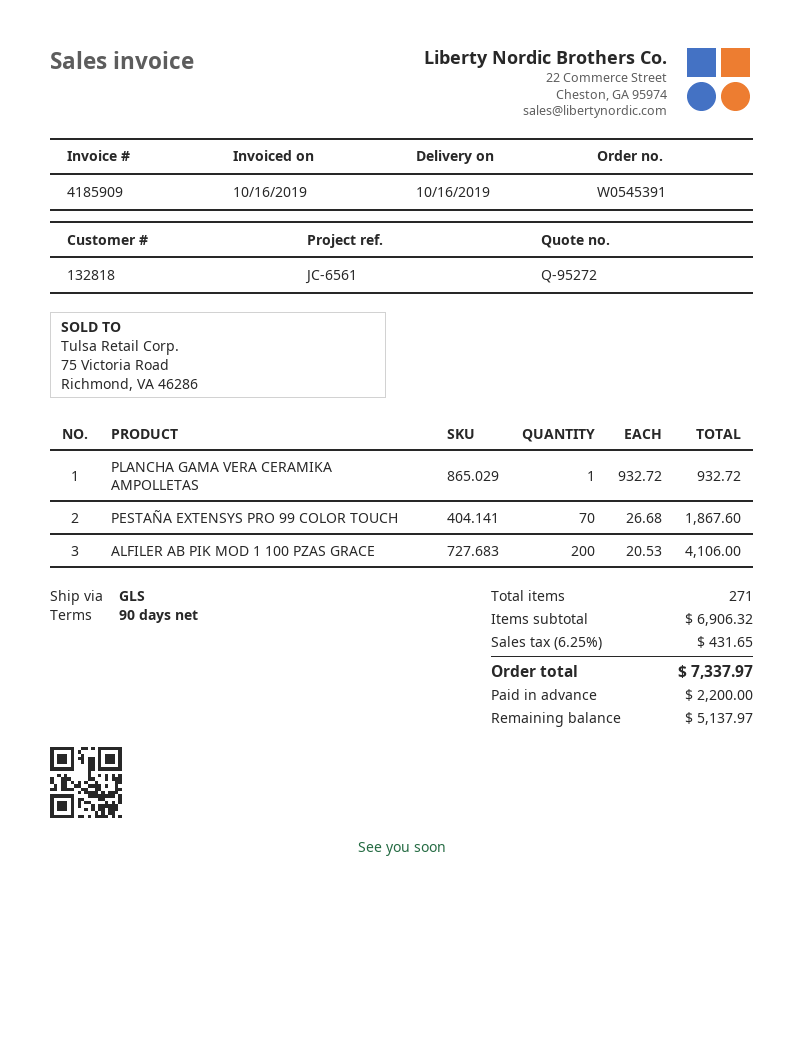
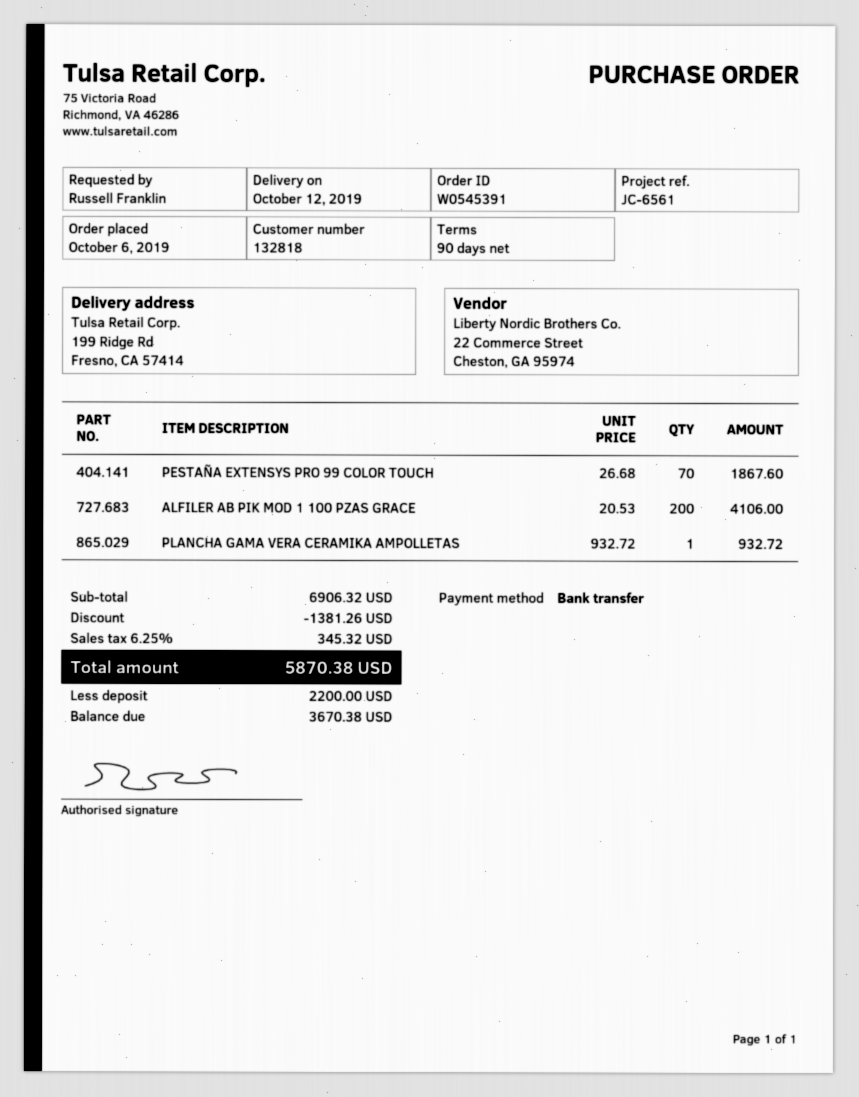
delivery date: 2019-10-16 -> 2019-10-12
discount: none -> 1381.26
tax: 6.25% = 431.65 -> 6.25% = 345.32
total: 7337.97 -> 5870.38
balance: 5137.97 -> 3670.38

